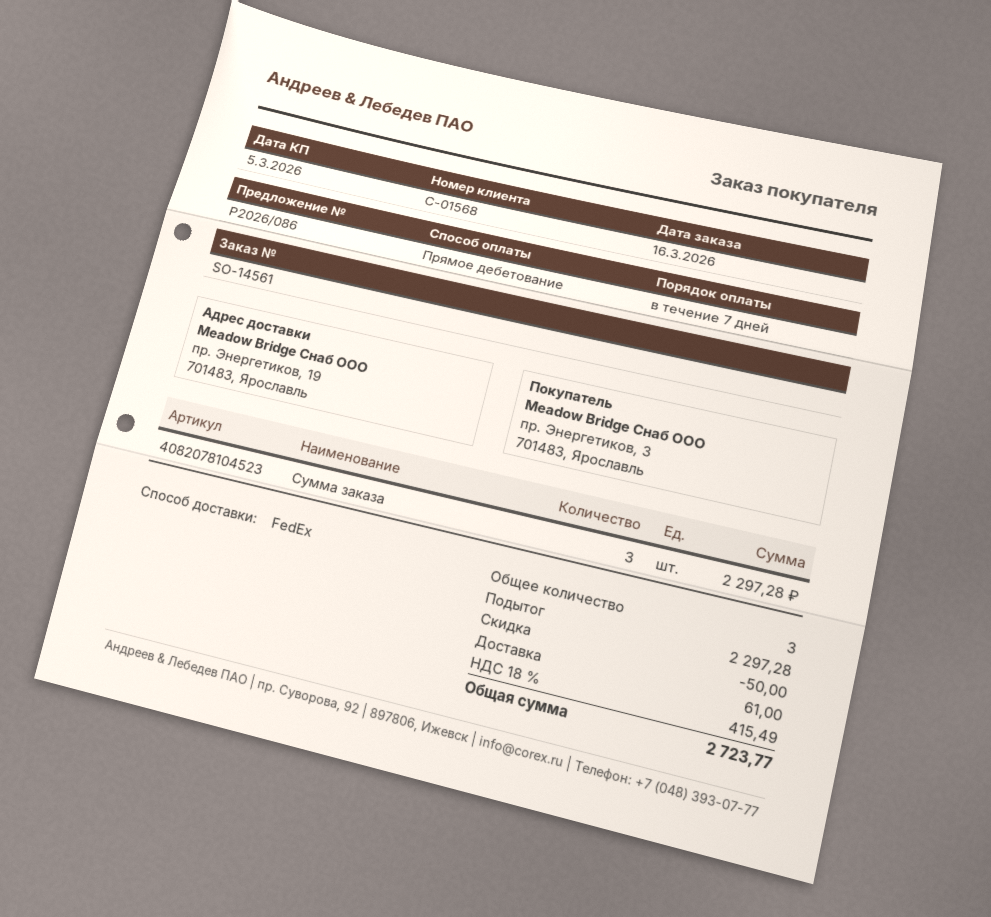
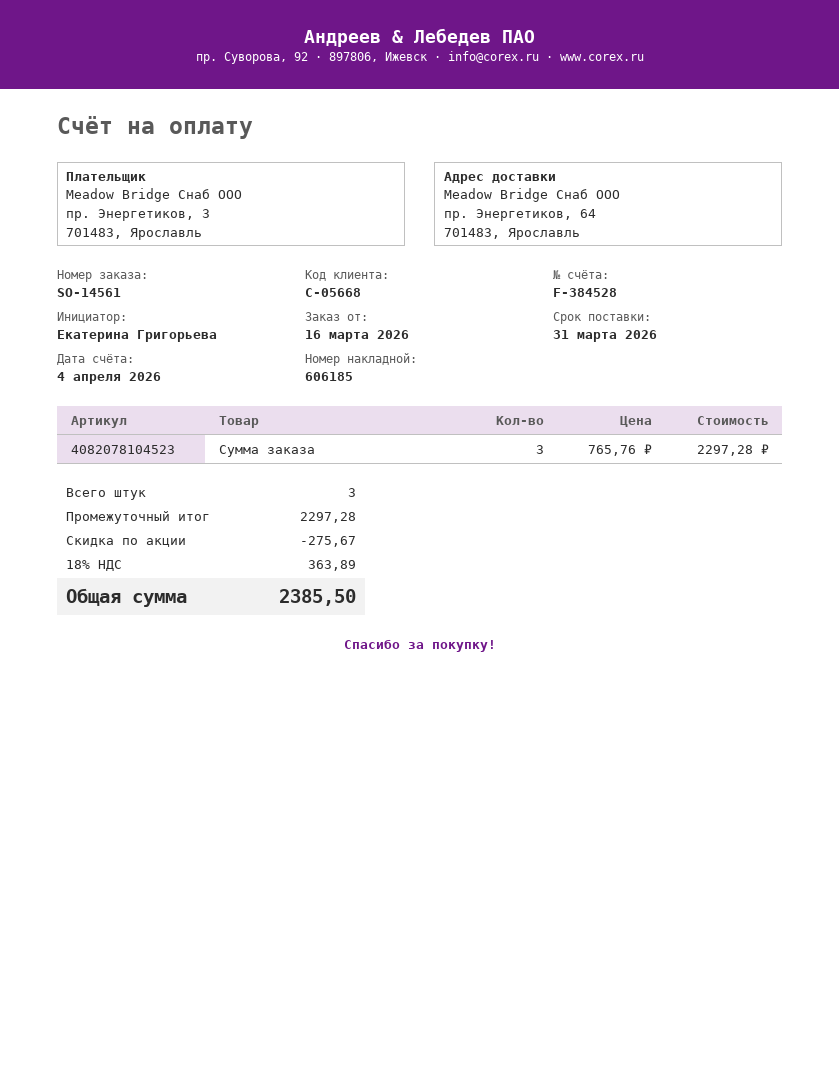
customer number: C-01568 -> C-05668
ship to: пр. Энергетиков, 19, 701483, Ярославль -> пр. Энергетиков, 64, 701483, Ярославль
discount: 50.00 -> 275.67
shipping: 61.00 -> none
tax: 18% = 415.49 -> 18% = 363.89
total: 2723.77 -> 2385.50

